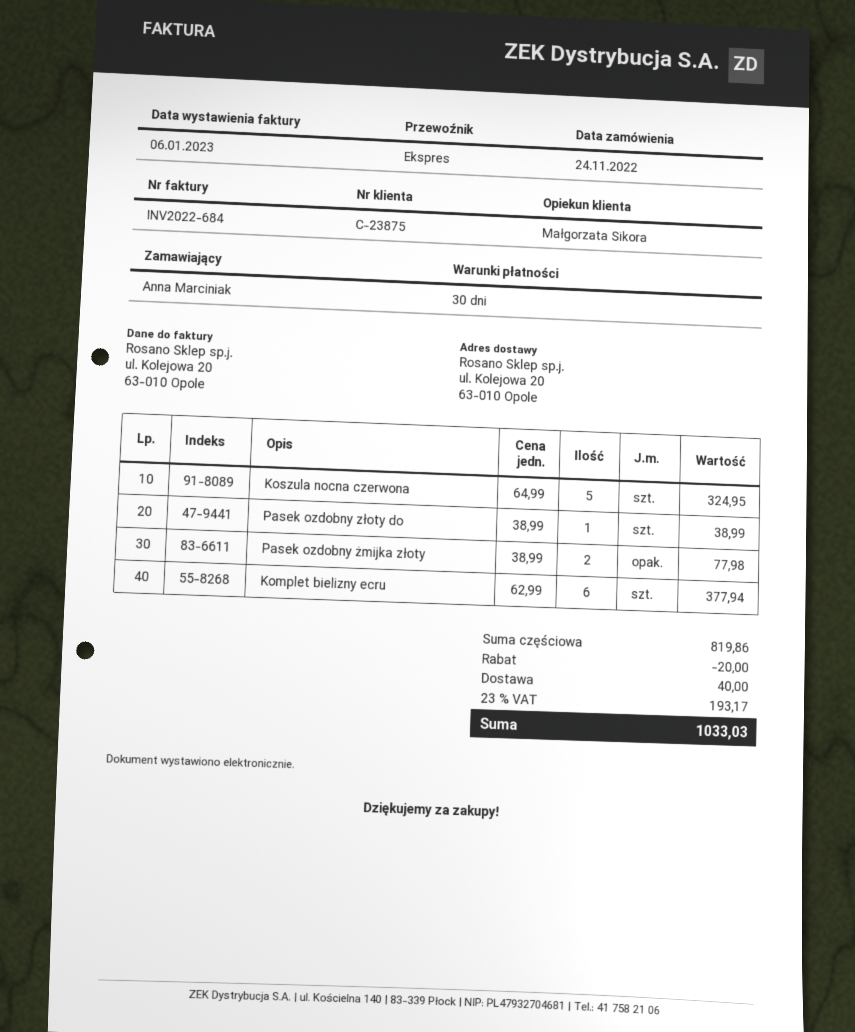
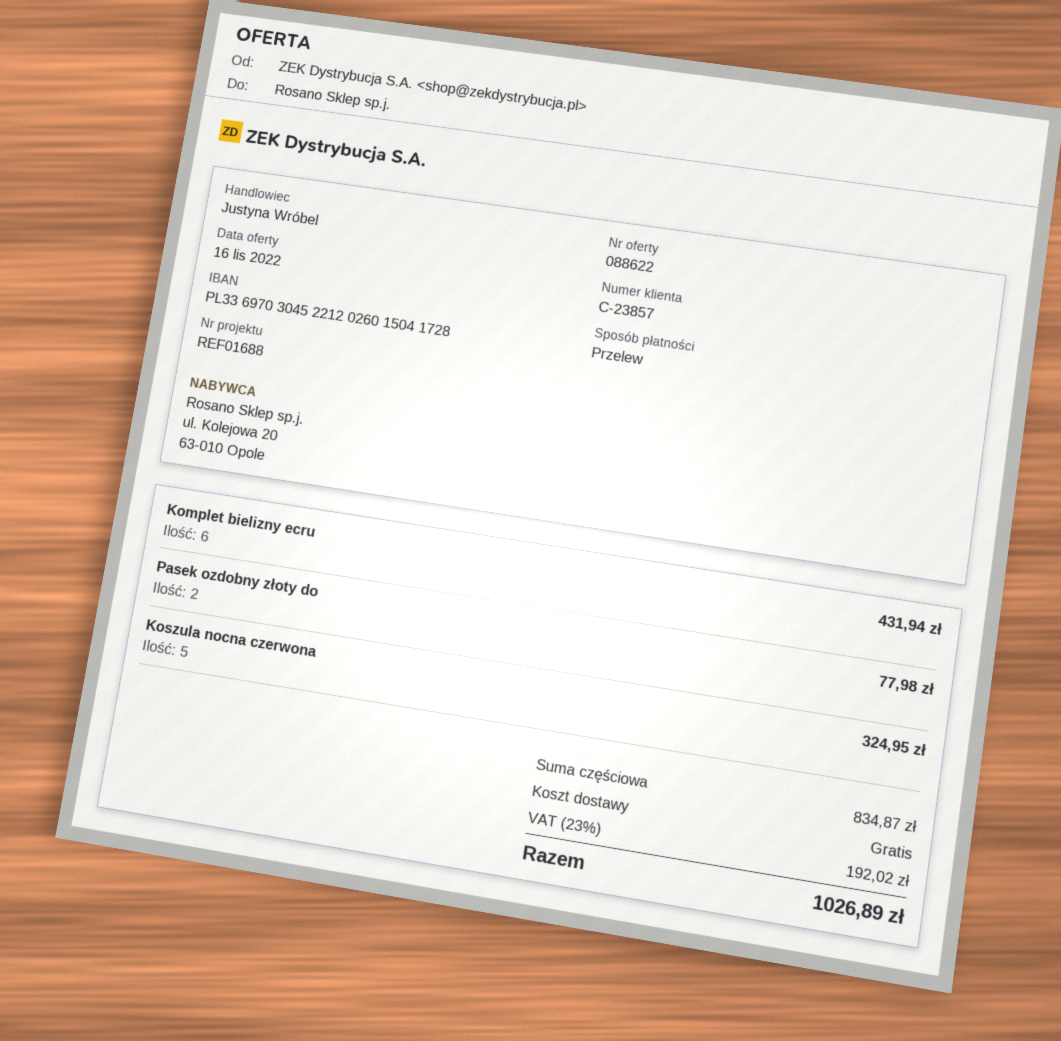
customer number: C-23875 -> C-23857
sales rep: Małgorzata Sikora -> Justyna Wróbel
Pasek ozdobny złoty do: 1 for 38.99 -> 2 for 77.98
Pasek ozdobny żmijka złoty: 2 for 77.98 -> none
Komplet bielizny ecru: 6 for 377.94 -> 6 for 431.94
subtotal: 819.86 -> 834.87
discount: 20.00 -> none
shipping: 40.00 -> 0.00
tax: 23% = 193.17 -> 23% = 192.02
total: 1033.03 -> 1026.89

